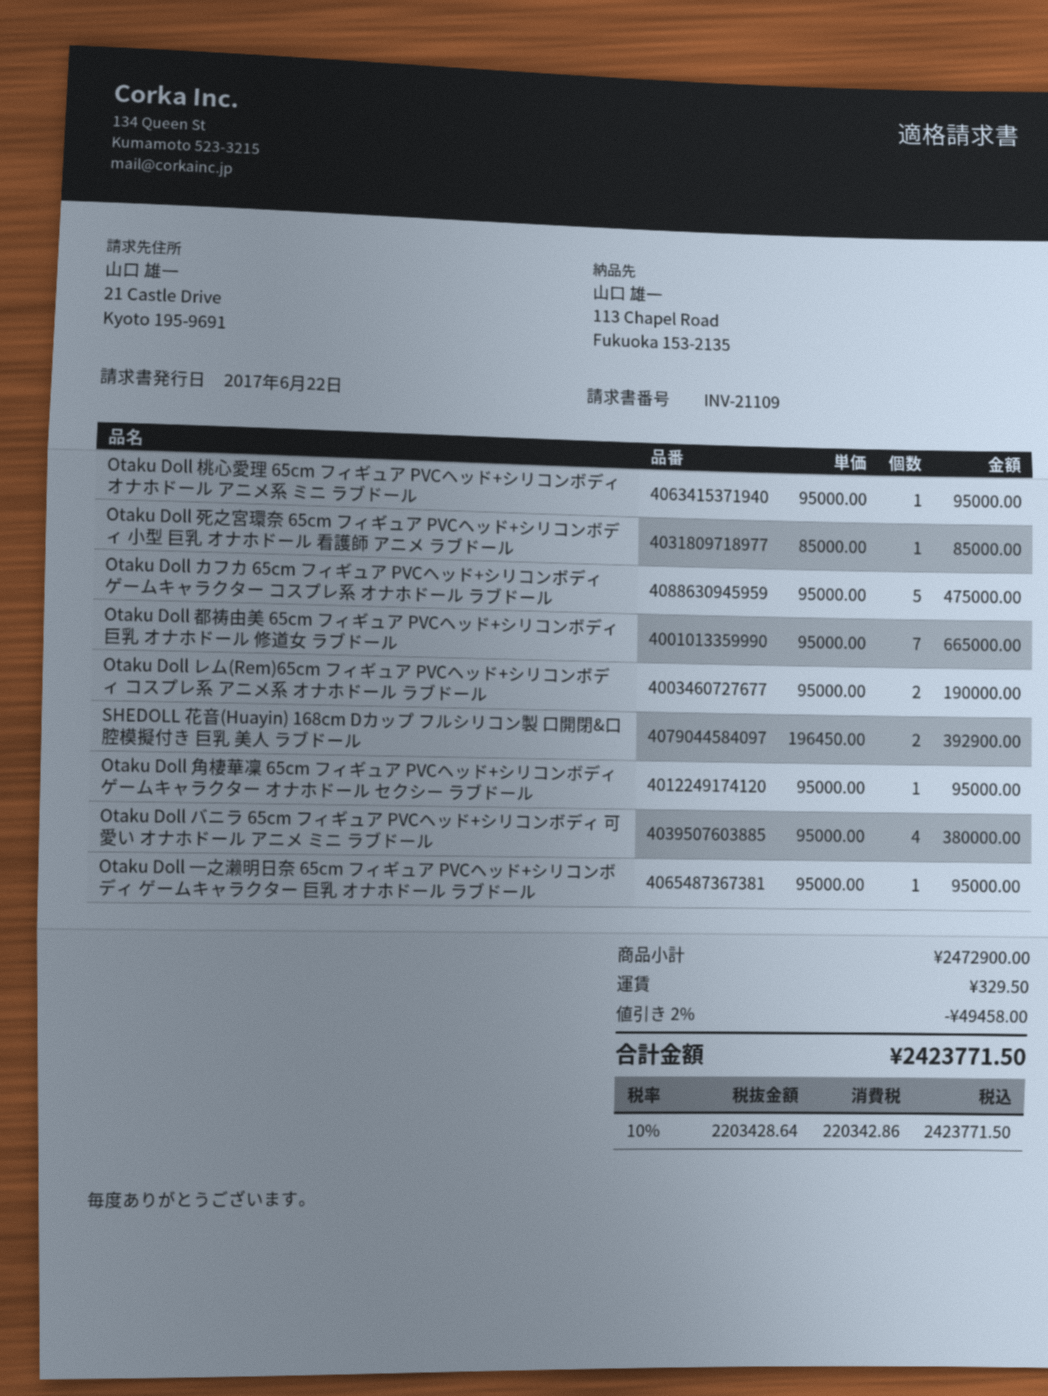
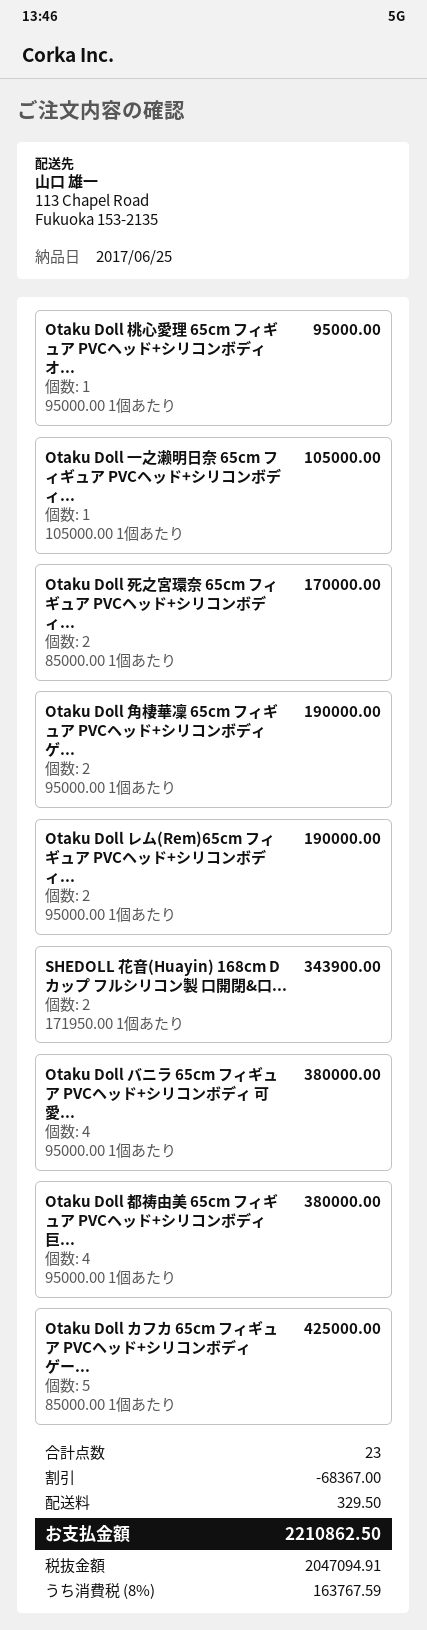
Otaku Doll 死之宮環奈 65cm フィギュア PVCヘッド+シリコンボディ 小型 巨乳 オナホドール 看護師 アニメ ラブドール: 1 x 85000.00 = 85000.00 -> 2 x 85000.00 = 170000.00
Otaku Doll カフカ 65cm フィギュア PVCヘッド+シリコンボディ ゲームキャラクター コスプレ系 オナホドール ラブドール: 5 x 95000.00 = 475000.00 -> 5 x 85000.00 = 425000.00
Otaku Doll 都祷由美 65cm フィギュア PVCヘッド+シリコンボディ 巨乳 オナホドール 修道女 ラブドール: 7 x 95000.00 = 665000.00 -> 4 x 95000.00 = 380000.00
SHEDOLL 花音(Huayin) 168cm Dカップ フルシリコン製 口開閉&口腔模擬付き 巨乳 美人 ラブドール: 2 x 196450.00 = 392900.00 -> 2 x 171950.00 = 343900.00
Otaku Doll 角棲華凜 65cm フィギュア PVCヘッド+シリコンボディ ゲームキャラクター オナホドール セクシー ラブドール: 1 x 95000.00 = 95000.00 -> 2 x 95000.00 = 190000.00
Otaku Doll 一之濑明日奈 65cm フィギュア PVCヘッド+シリコンボディ ゲームキャラクター 巨乳 オナホドール ラブドール: 1 x 95000.00 = 95000.00 -> 1 x 105000.00 = 105000.00
discount: 49458.00 -> 68367.00
net: 2203428.64 -> 2047094.91
tax: 10% = 220342.86 -> 8% = 163767.59
total: 2423771.50 -> 2210862.50

